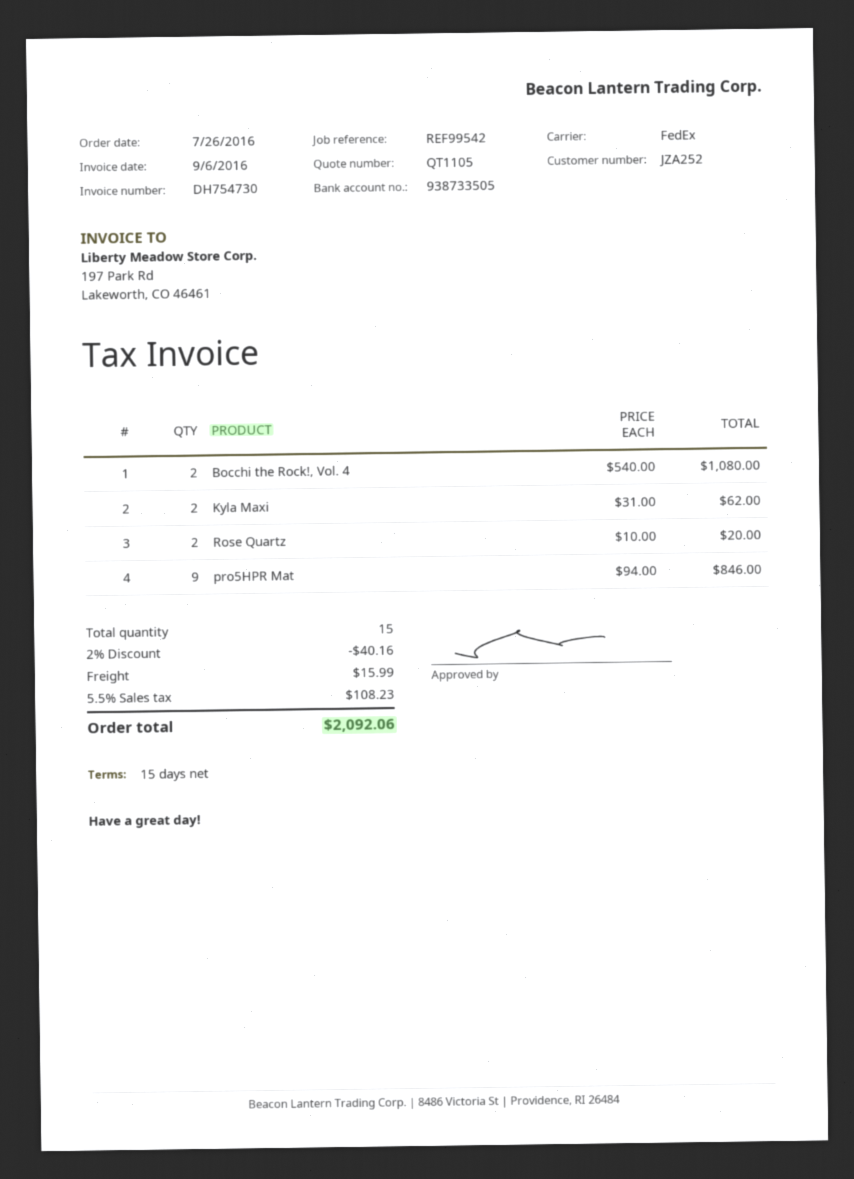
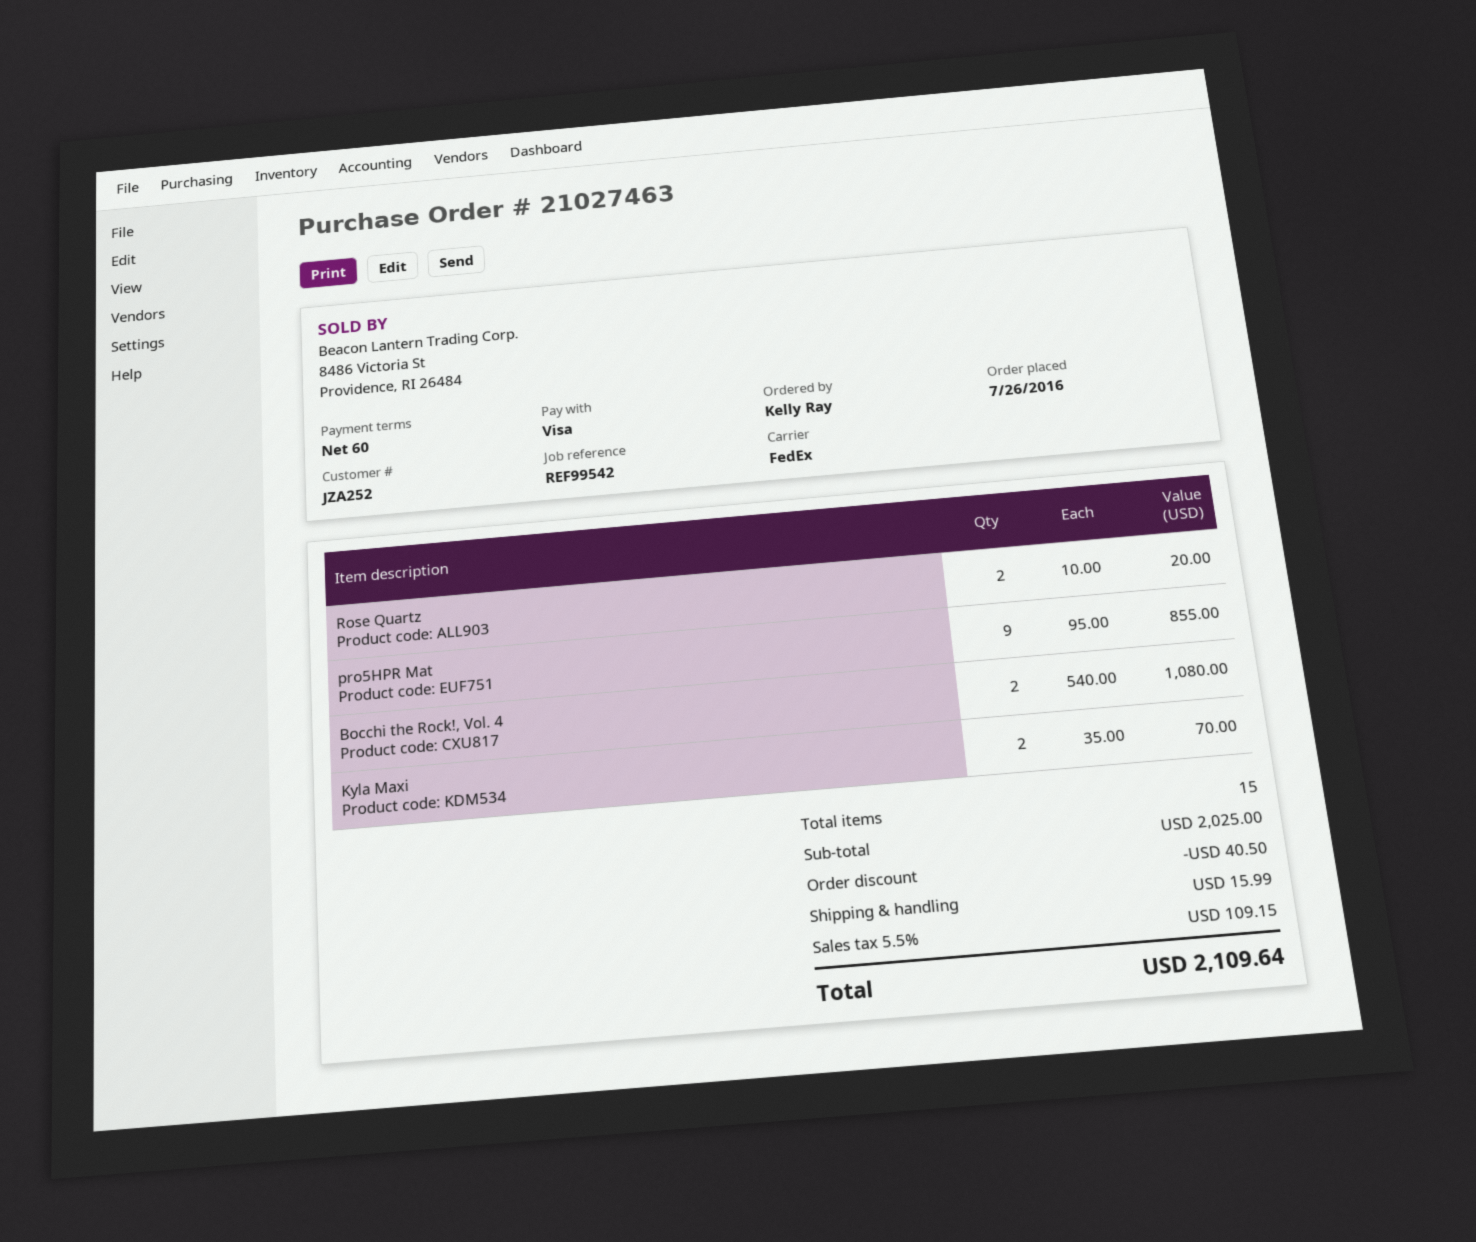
payment terms: 15 days -> 60 days
Kyla Maxi: 2 x 31.00 = 62.00 -> 2 x 35.00 = 70.00
pro5HPR Mat: 9 x 94.00 = 846.00 -> 9 x 95.00 = 855.00
discount: 40.16 -> 40.50
tax: 5.5% = 108.23 -> 5.5% = 109.15
total: 2092.06 -> 2109.64

